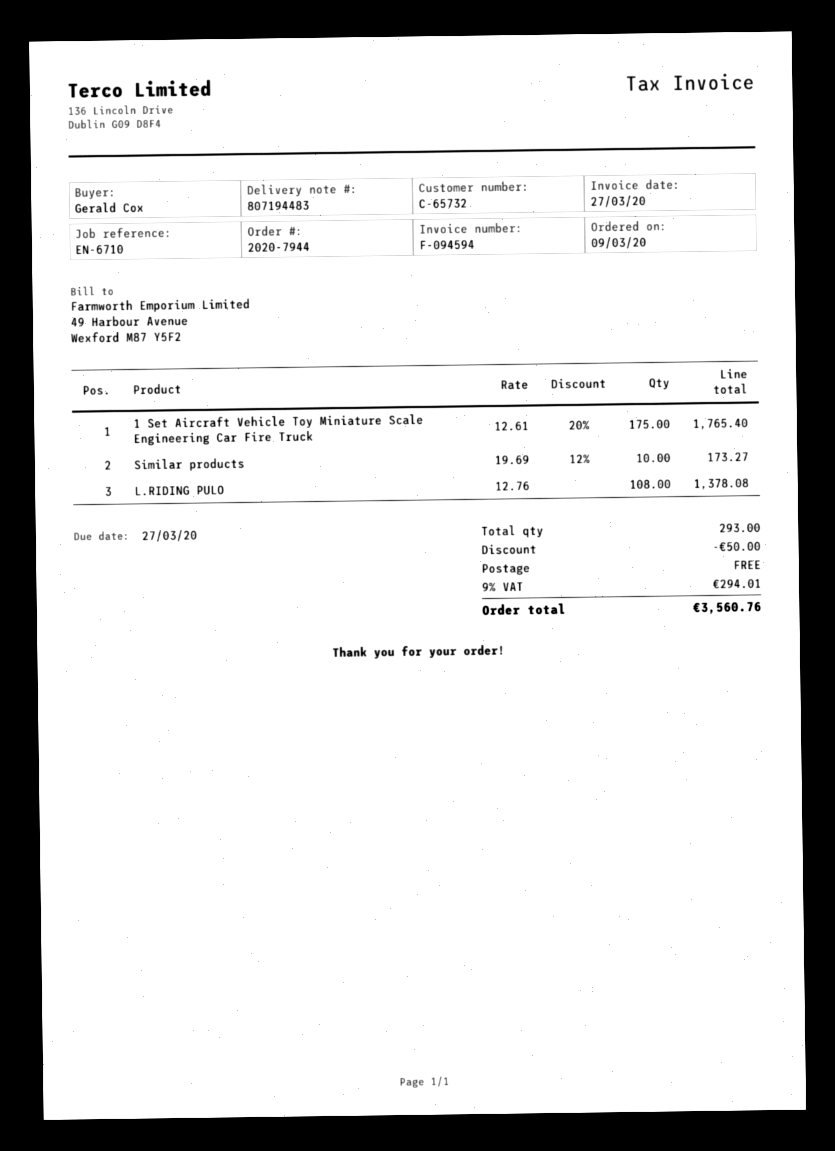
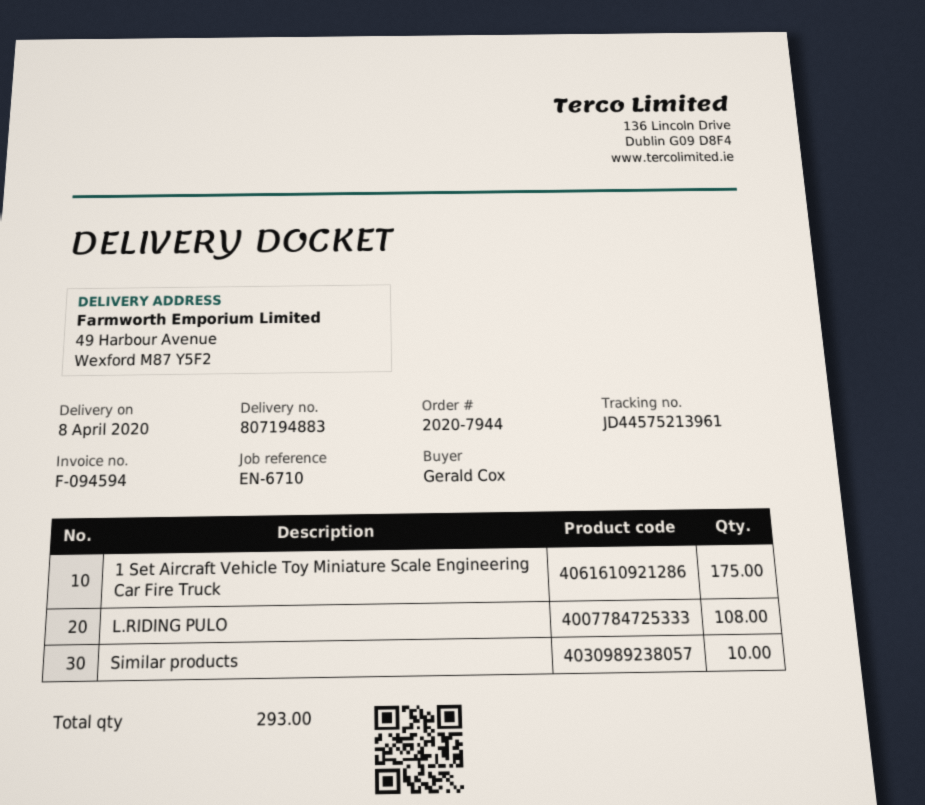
delivery note number: 807194483 -> 807194883

